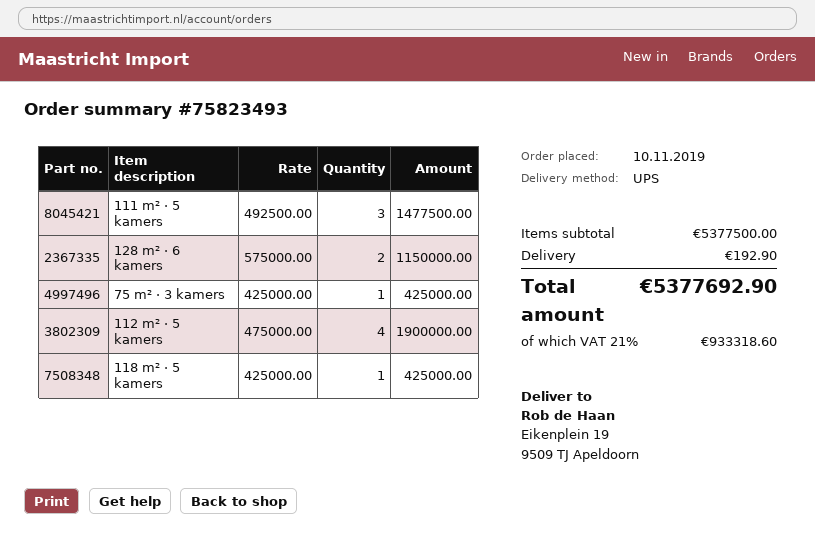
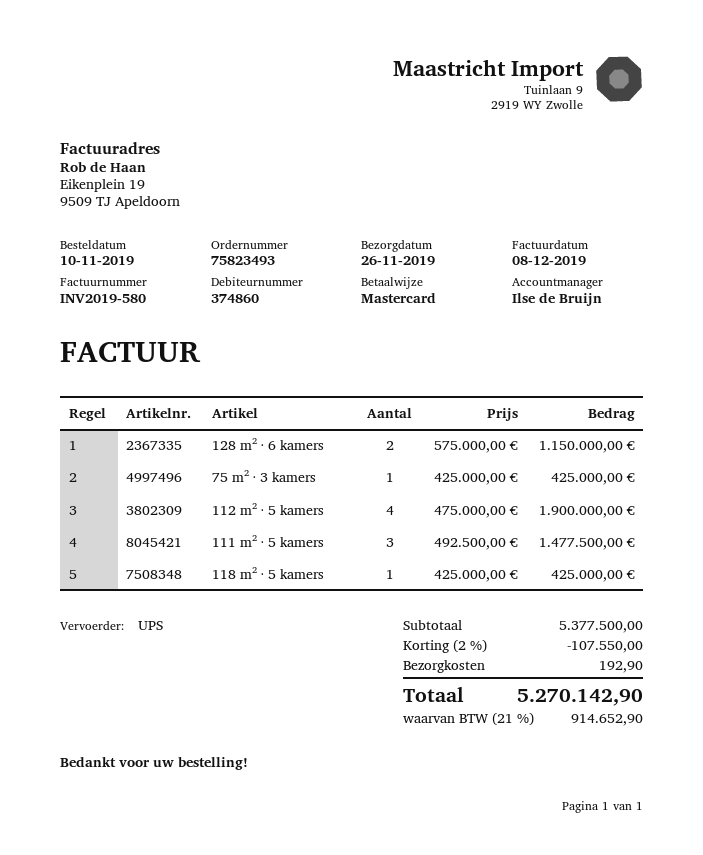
discount: none -> 2% = 107550.00
tax: 21% = 933318.60 -> 21% = 914652.90
total: 5377692.90 -> 5270142.90

